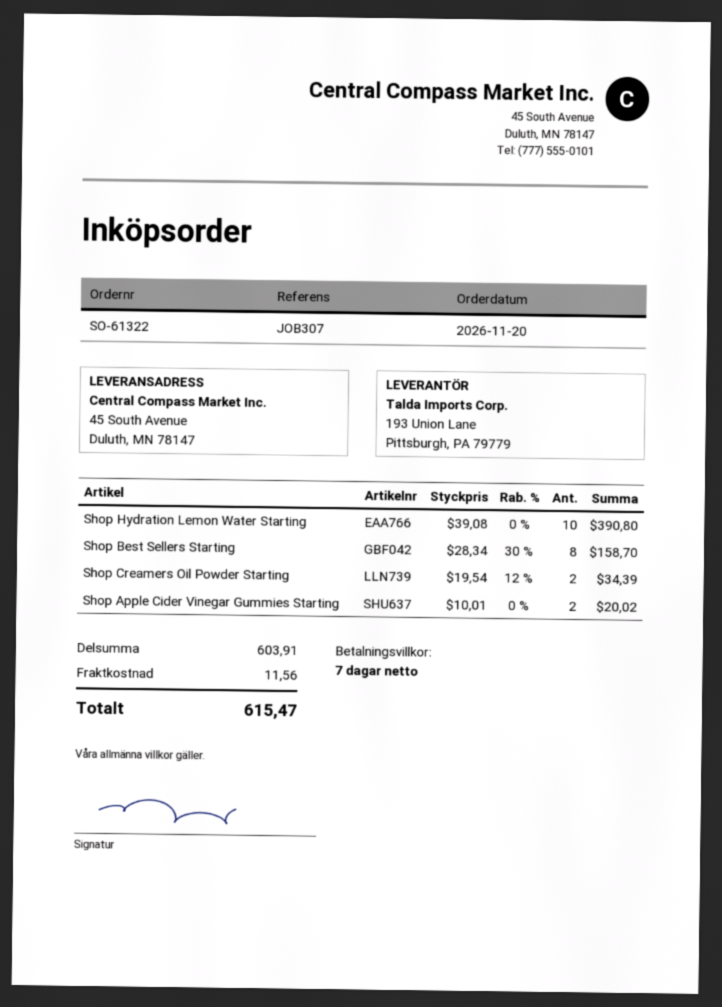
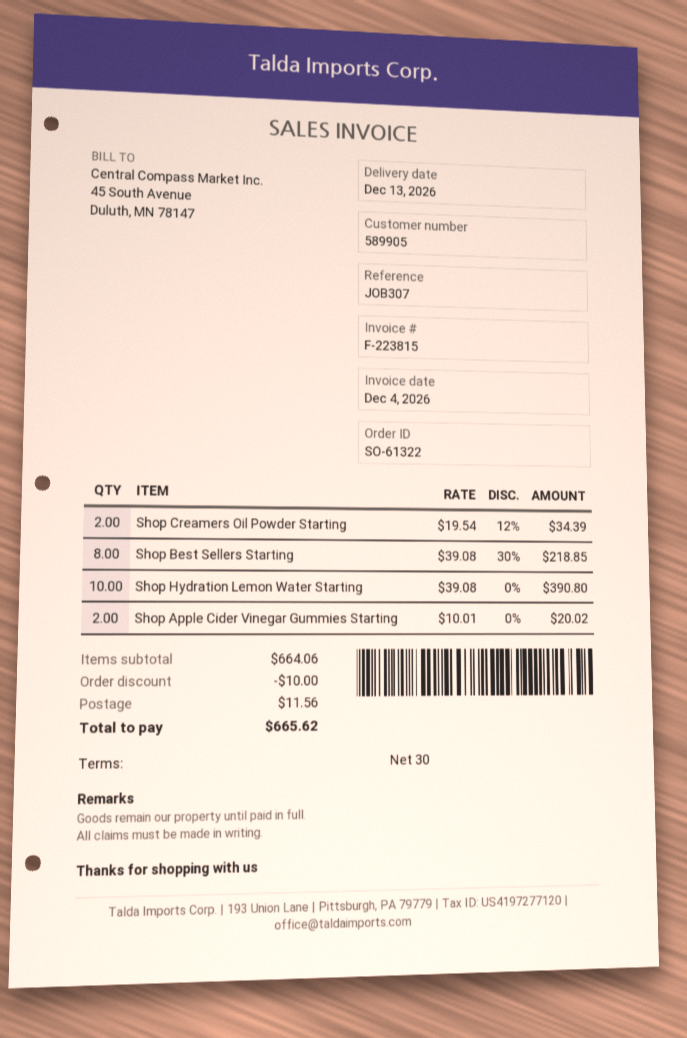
payment terms: 7 days -> 30 days
Shop Best Sellers Starting: 8 x 28.34 - 30% = 158.70 -> 8 x 39.08 - 30% = 218.85
subtotal: 603.91 -> 664.06
discount: none -> 10.00
total: 615.47 -> 665.62

